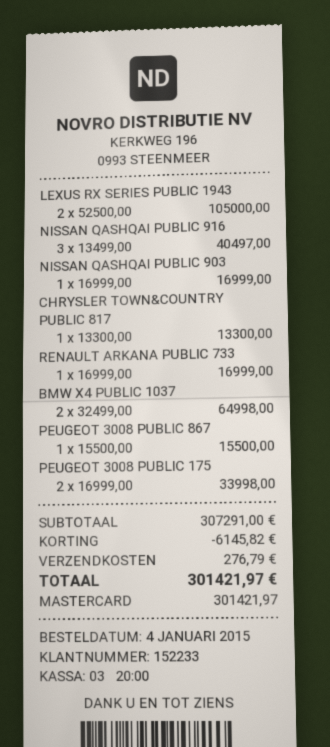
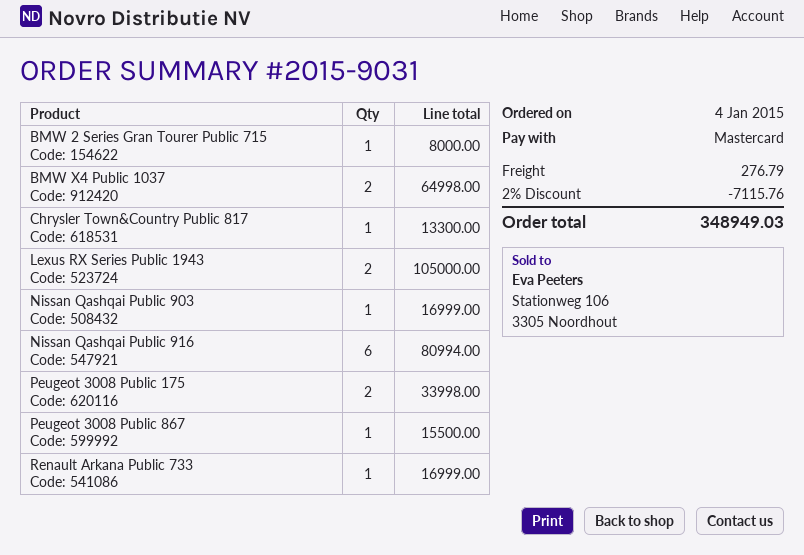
NISSAN QASHQAI PUBLIC 916: 3 for 40497.00 -> 6 for 80994.00
BMW 2 Series Gran Tourer Public 715: none -> 1 for 8000.00
discount: 6145.82 -> 7115.76
total: 301421.97 -> 348949.03

